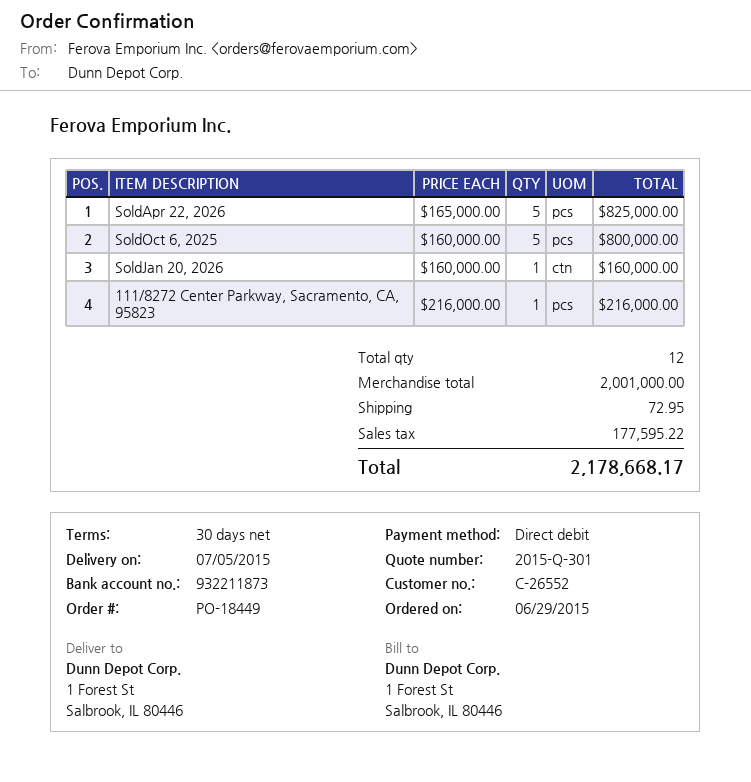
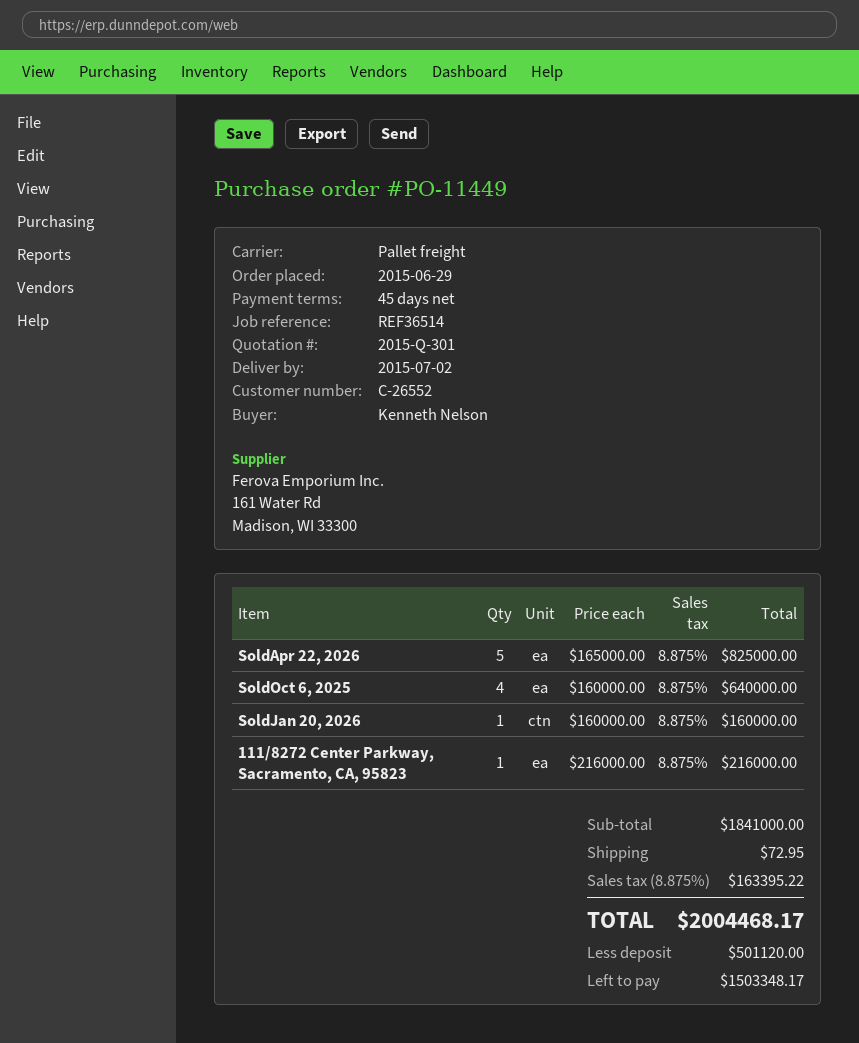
order number: PO-18449 -> PO-11449
delivery date: 2015-07-05 -> 2015-07-02
payment terms: 30 days -> 45 days
SoldOct 6, 2025: 5 x 160000.00 = 800000.00 -> 4 x 160000.00 = 640000.00
subtotal: 2001000.00 -> 1841000.00
tax: 177595.22 -> 163395.22
total: 2178668.17 -> 2004468.17

